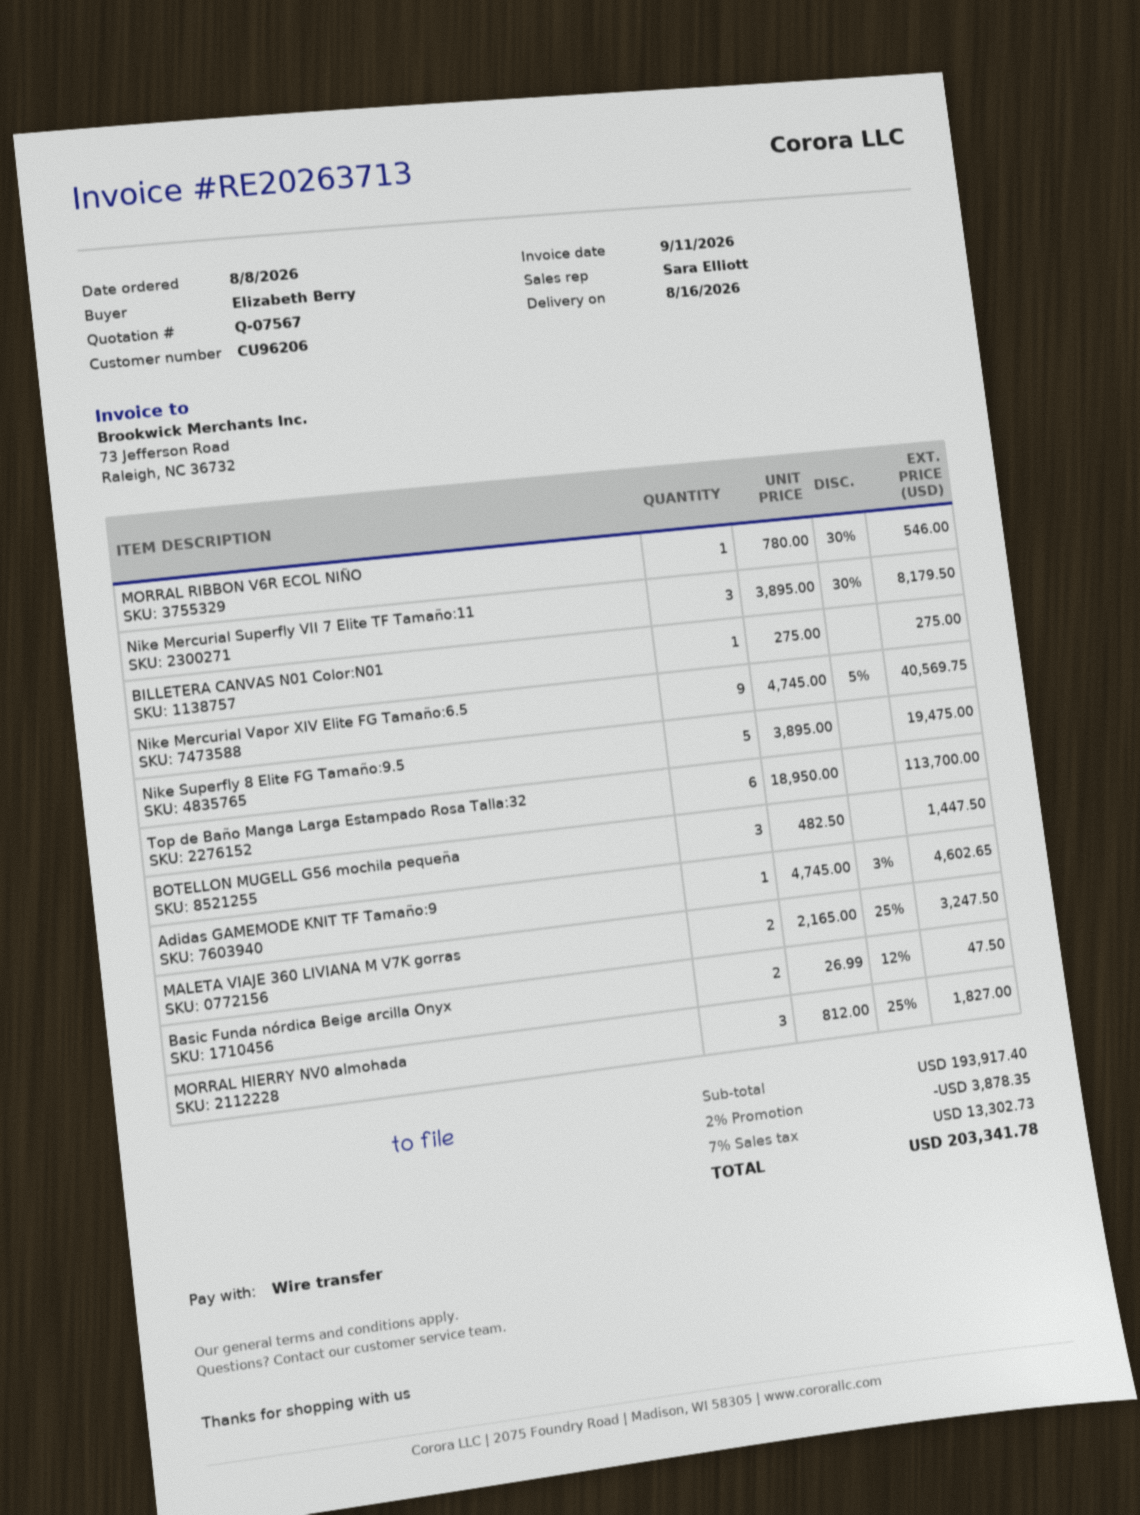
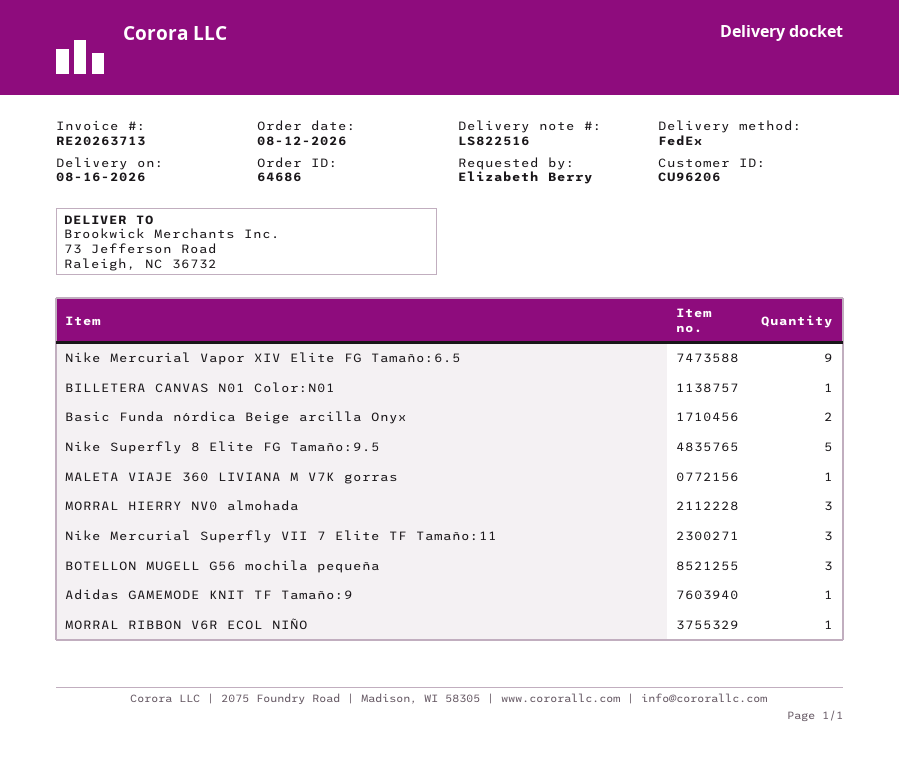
order date: 2026-08-08 -> 2026-08-12
Top de Baño Manga Larga Estampado Rosa Talla:32: 6 -> none
MALETA VIAJE 360 LIVIANA M V7K gorras: 2 -> 1

